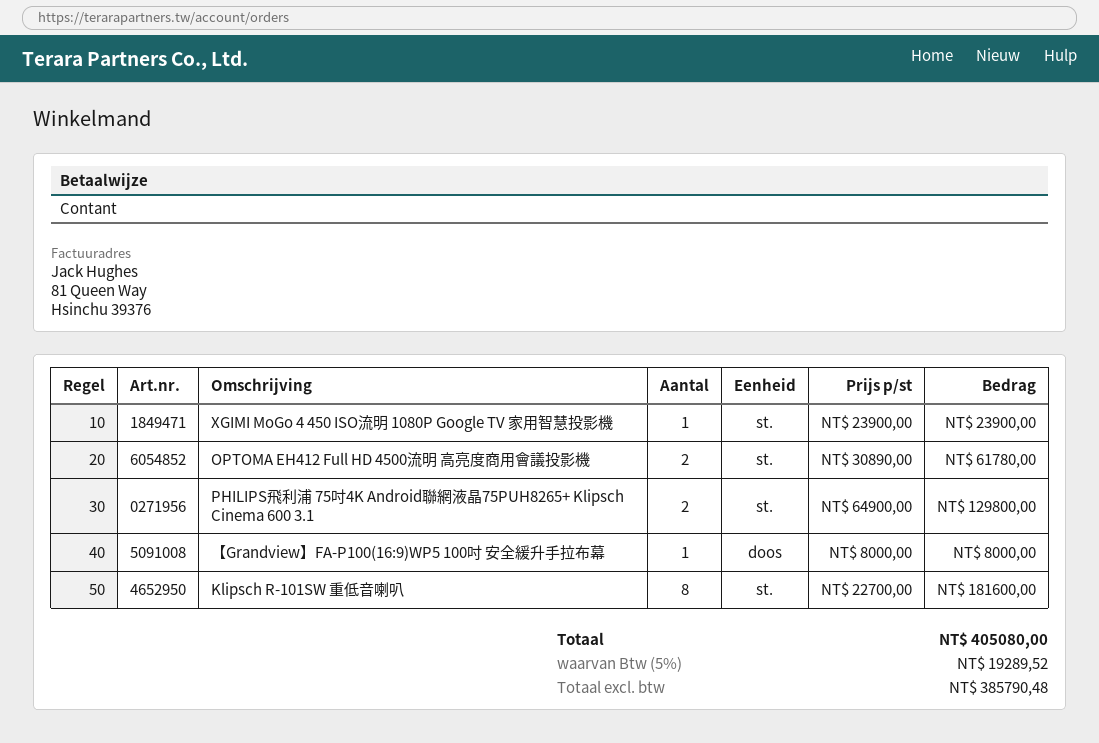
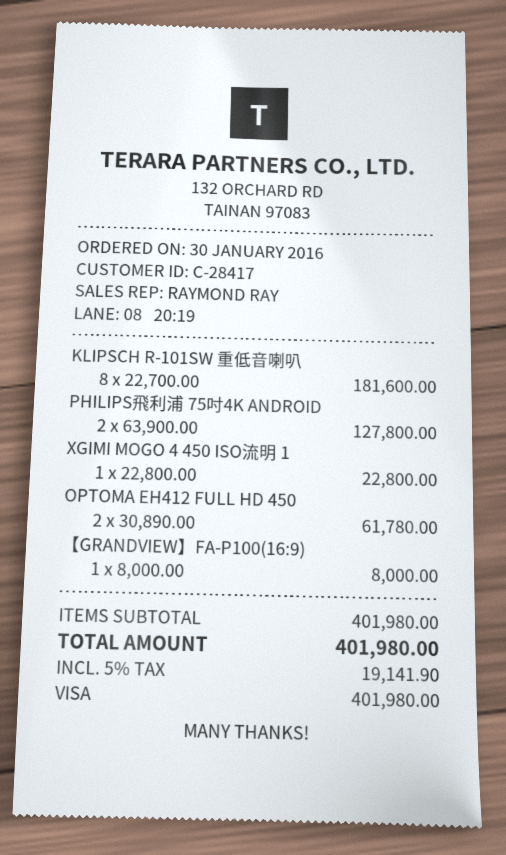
payment method: cash -> Visa
XGIMI MoGo 4 450 ISO流明 1080P Google TV 家用智慧投影機: 1 x 23900.00 = 23900.00 -> 1 x 22800.00 = 22800.00
PHILIPS飛利浦 75吋4K Android聯網液晶75PUH8265+ Klipsch Cinema 600 3.1: 2 x 64900.00 = 129800.00 -> 2 x 63900.00 = 127800.00
tax: 5% = 19289.52 -> 5% = 19141.90
total: 405080.00 -> 401980.00

